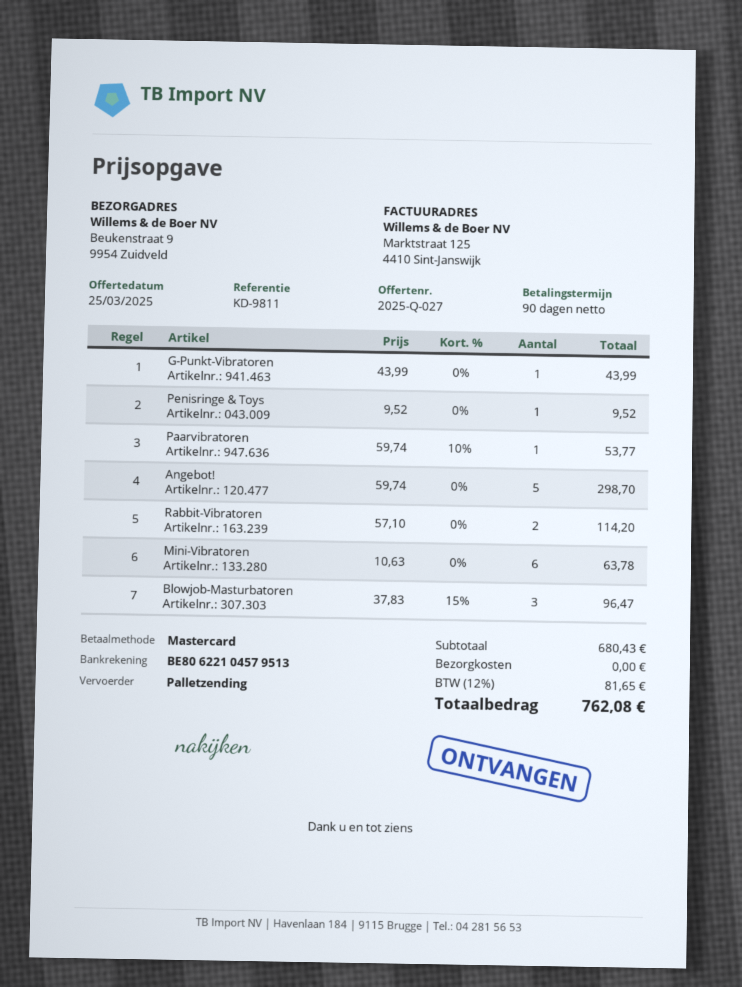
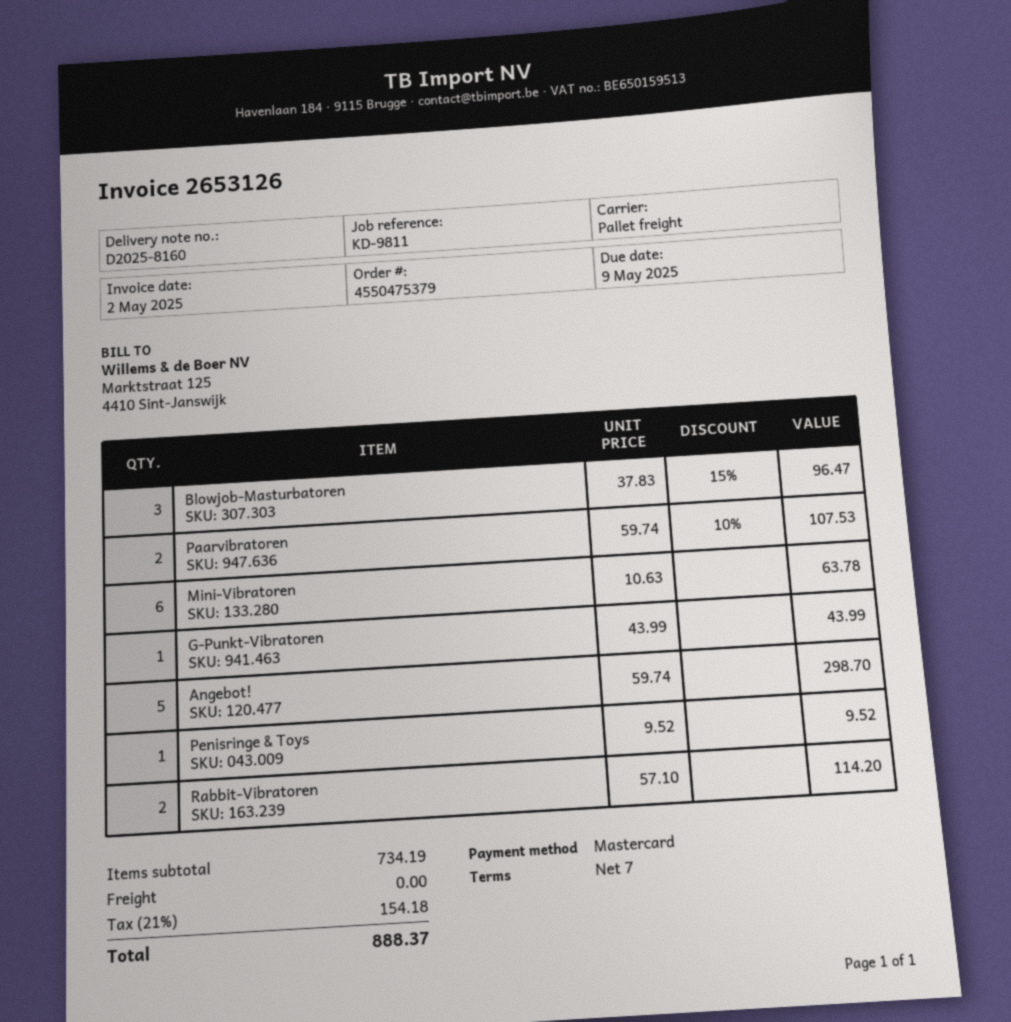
payment terms: 90 days -> 7 days
Paarvibratoren: 1 x 59.74 - 10% = 53.77 -> 2 x 59.74 - 10% = 107.53
subtotal: 680.43 -> 734.19
tax: 12% = 81.65 -> 21% = 154.18
total: 762.08 -> 888.37

